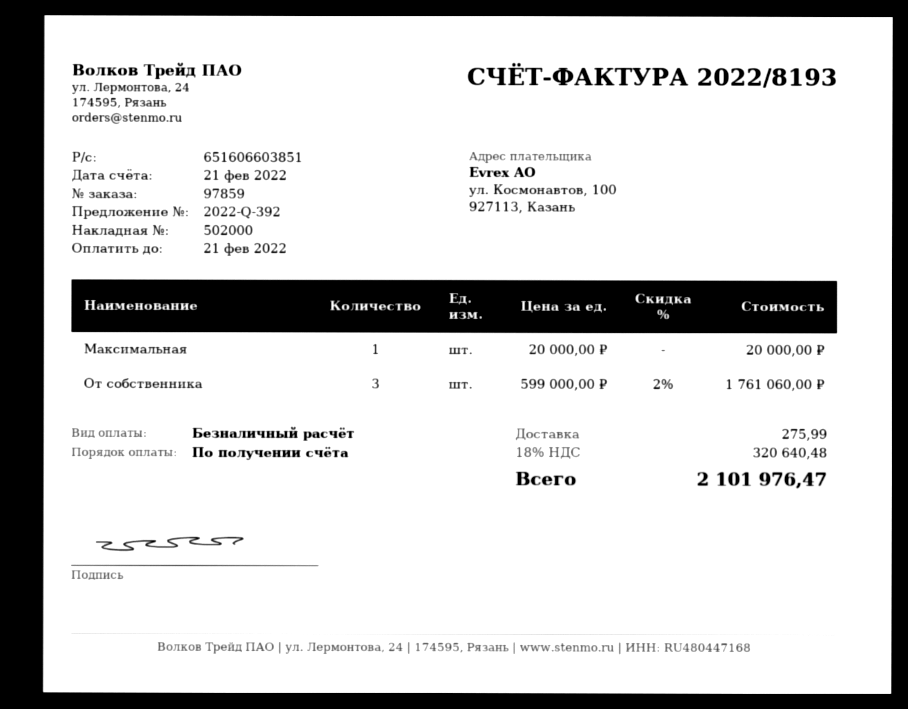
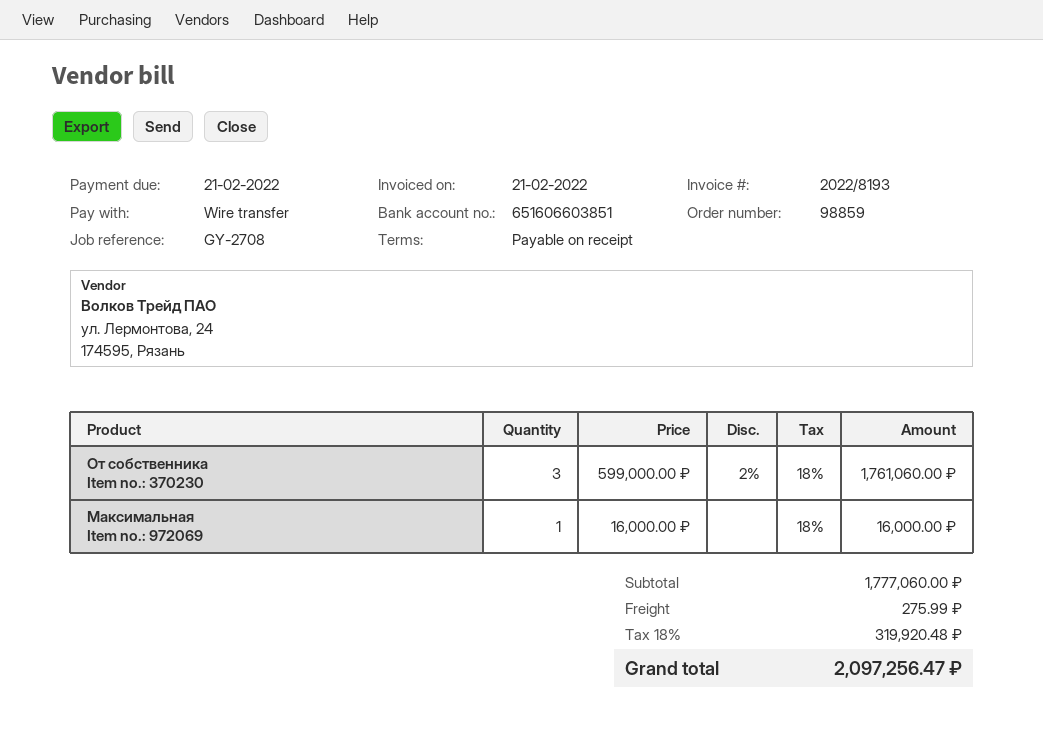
order number: 97859 -> 98859
Максимальная: 1 x 20000.00 = 20000.00 -> 1 x 16000.00 = 16000.00
tax: 18% = 320640.48 -> 18% = 319920.48
total: 2101976.47 -> 2097256.47

